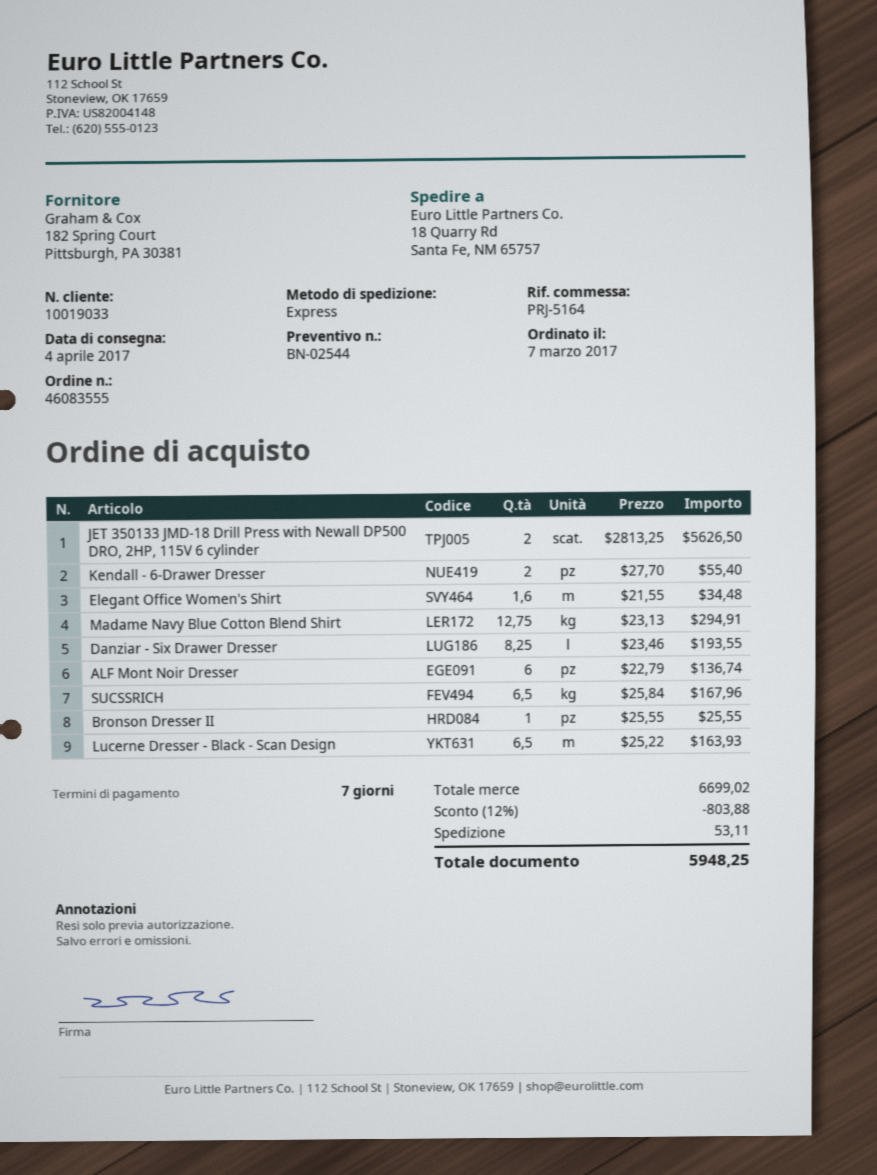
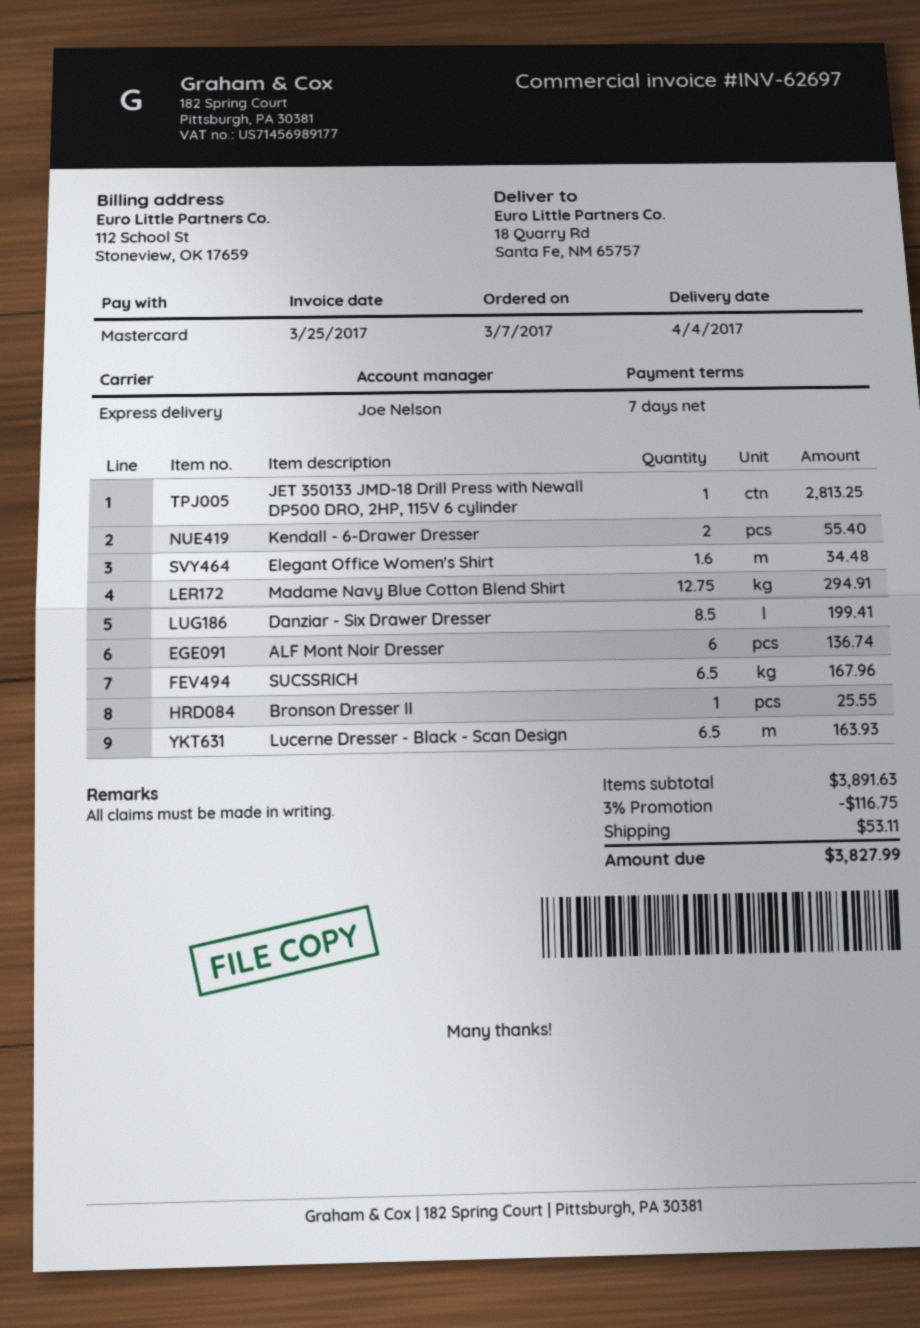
JET 350133 JMD-18 Drill Press with Newall DP500 DRO, 2HP, 115V 6 cylinder: 2 for 5626.50 -> 1 for 2813.25
Danziar - Six Drawer Dresser: 8.25 for 193.55 -> 8.5 for 199.41
subtotal: 6699.02 -> 3891.63
discount: 12% = 803.88 -> 3% = 116.75
total: 5948.25 -> 3827.99

